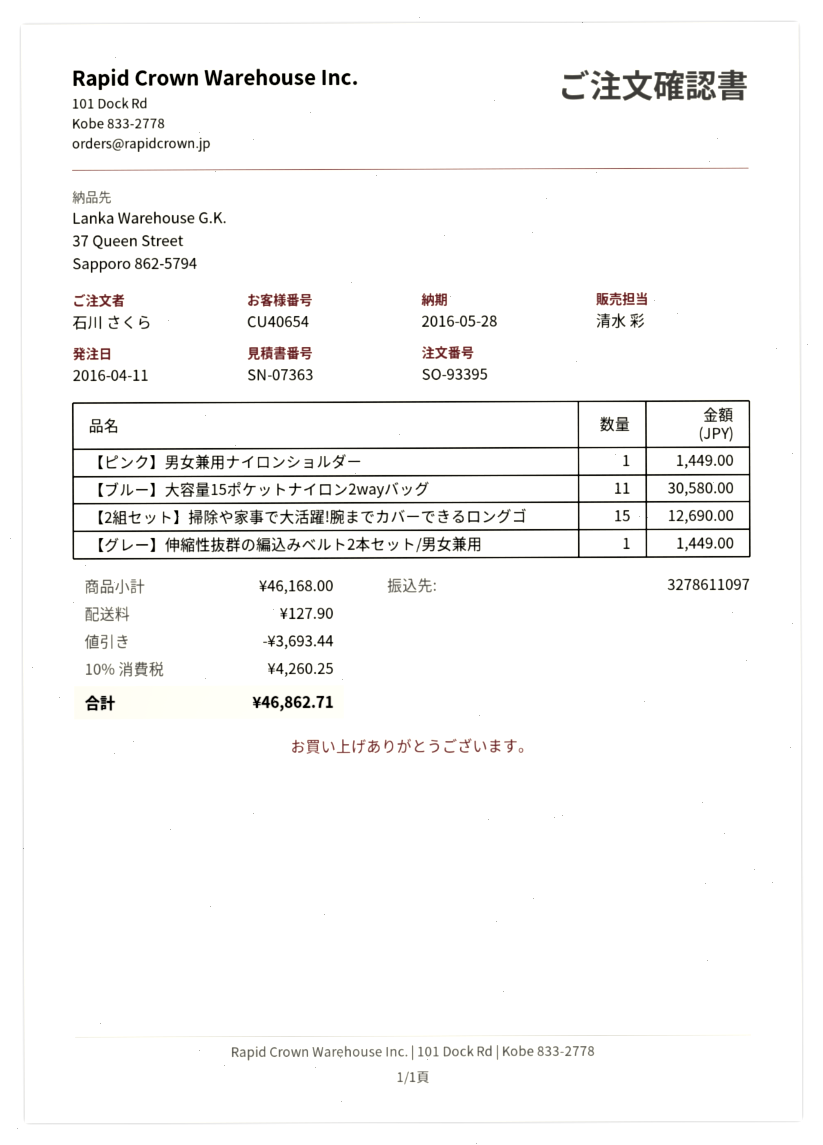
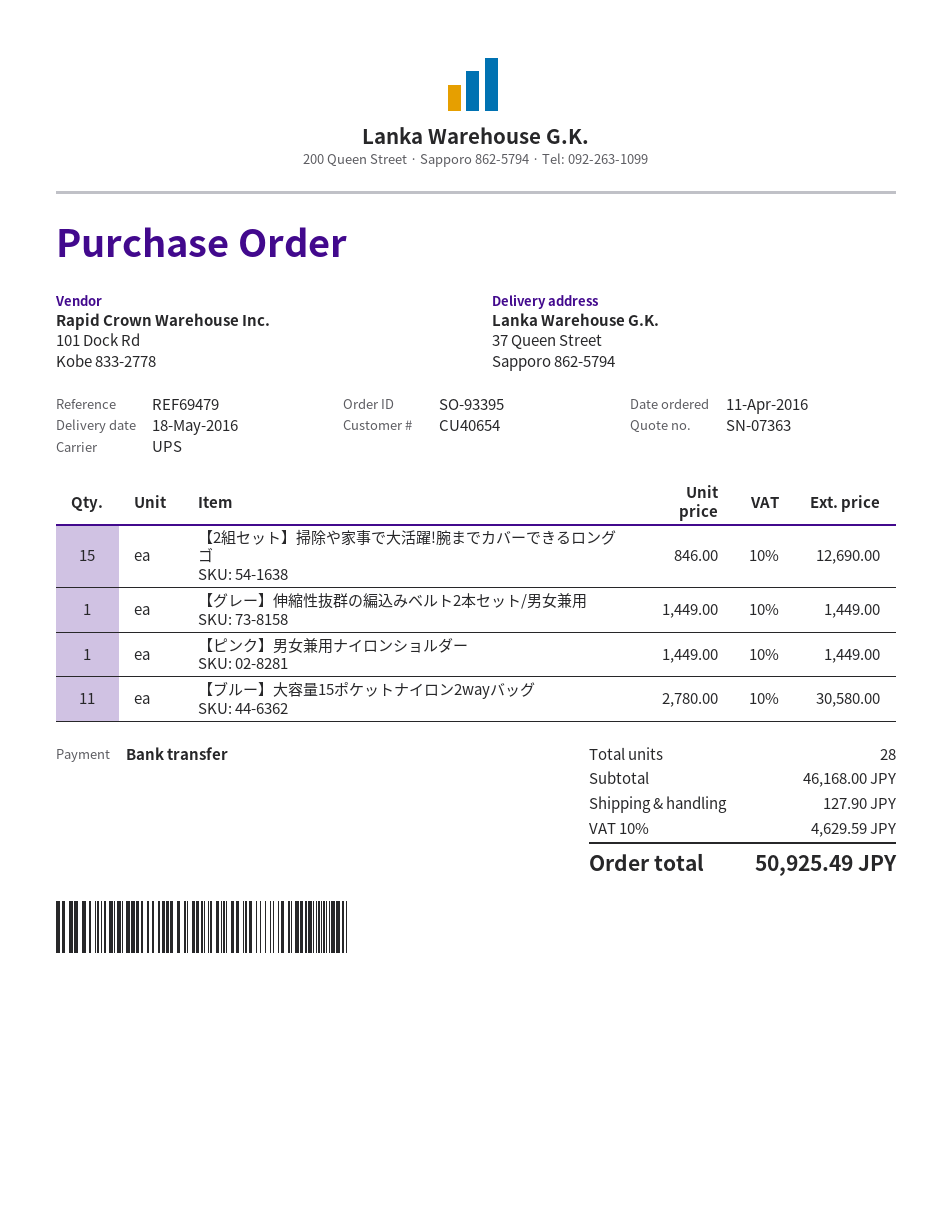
delivery date: 2016-05-28 -> 2016-05-18
discount: 3693.44 -> none
tax: 10% = 4260.25 -> 10% = 4629.59
total: 46862.71 -> 50925.49

